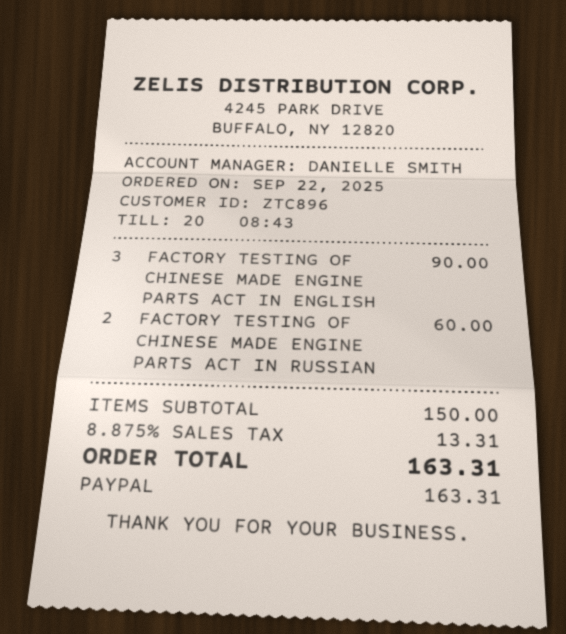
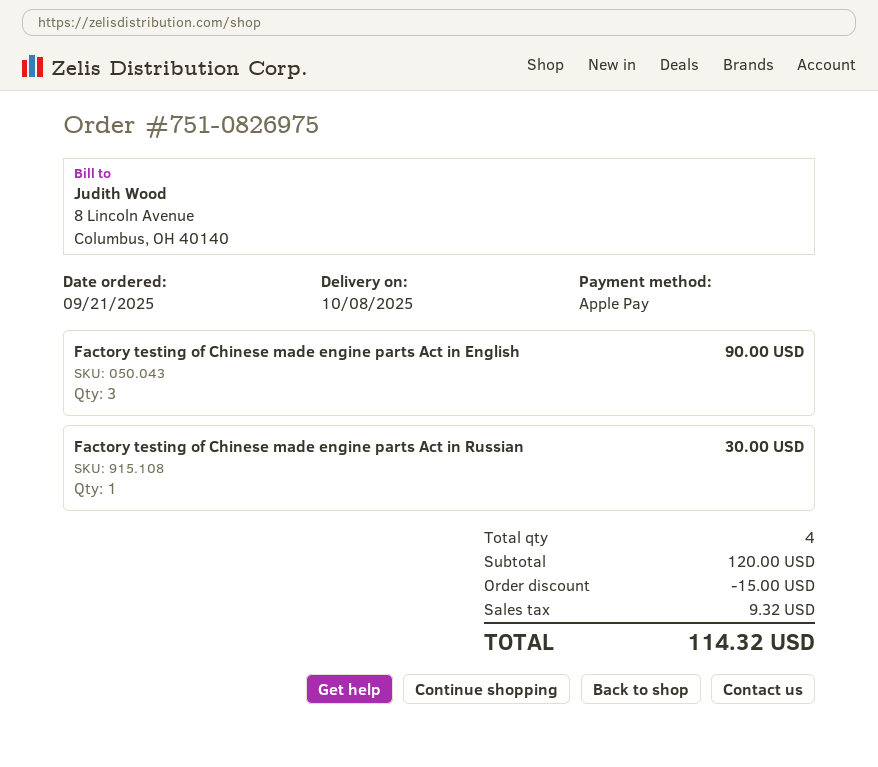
order date: 2025-09-22 -> 2025-09-21
payment method: PayPal -> Apple Pay
FACTORY TESTING OF CHINESE MADE ENGINE PARTS ACT IN RUSSIAN: 2 for 60.00 -> 1 for 30.00
subtotal: 150.00 -> 120.00
discount: none -> 15.00
tax: 13.31 -> 9.32
total: 163.31 -> 114.32

